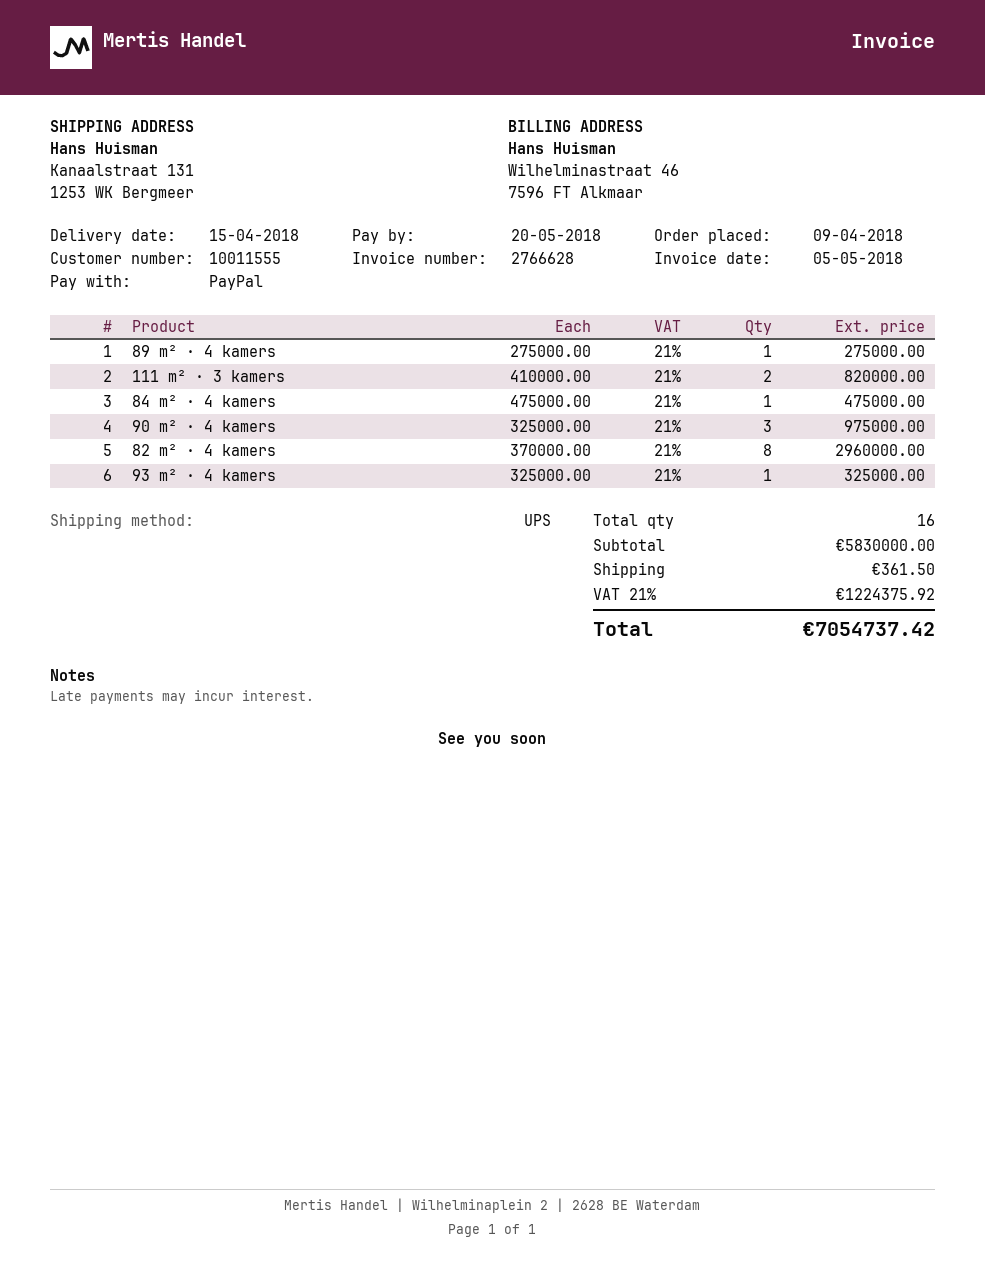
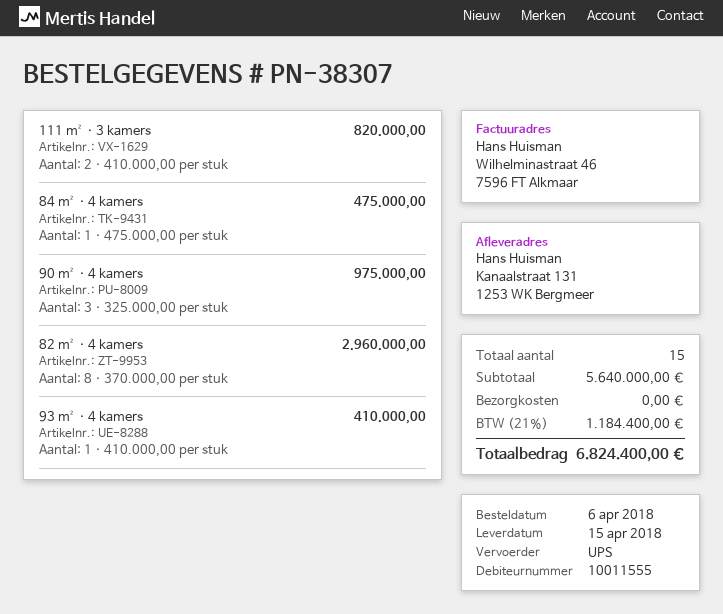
order date: 2018-04-09 -> 2018-04-06
89 m² · 4 kamers: 1 x 275000.00 = 275000.00 -> none
93 m² · 4 kamers: 1 x 325000.00 = 325000.00 -> 1 x 410000.00 = 410000.00
total quantity: 16 -> 15
subtotal: 5830000.00 -> 5640000.00
shipping: 361.50 -> 0.00
tax: 21% = 1224375.92 -> 21% = 1184400.00
total: 7054737.42 -> 6824400.00

